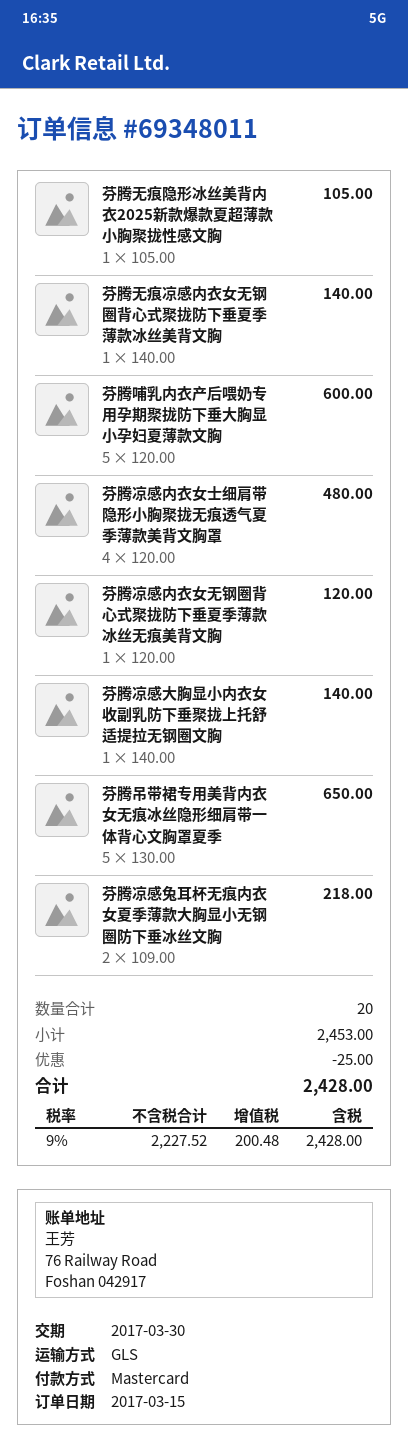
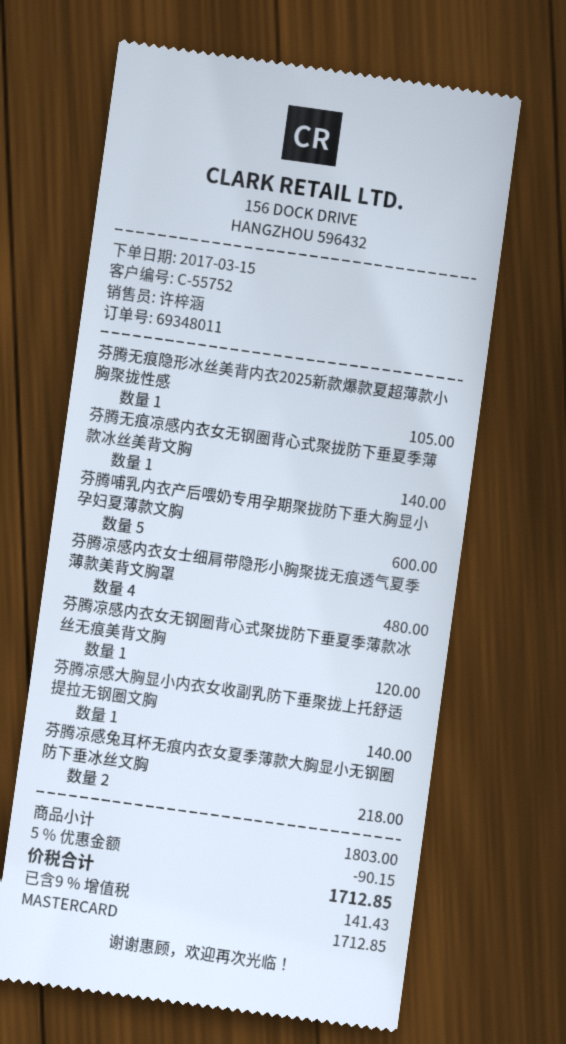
芬腾吊带裙专用美背内衣女无痕冰丝隐形细肩带一体背心文胸罩夏季: 5 for 650.00 -> none
subtotal: 2453.00 -> 1803.00
discount: 25.00 -> 90.15
tax: 9% = 200.48 -> 9% = 141.43
total: 2428.00 -> 1712.85

